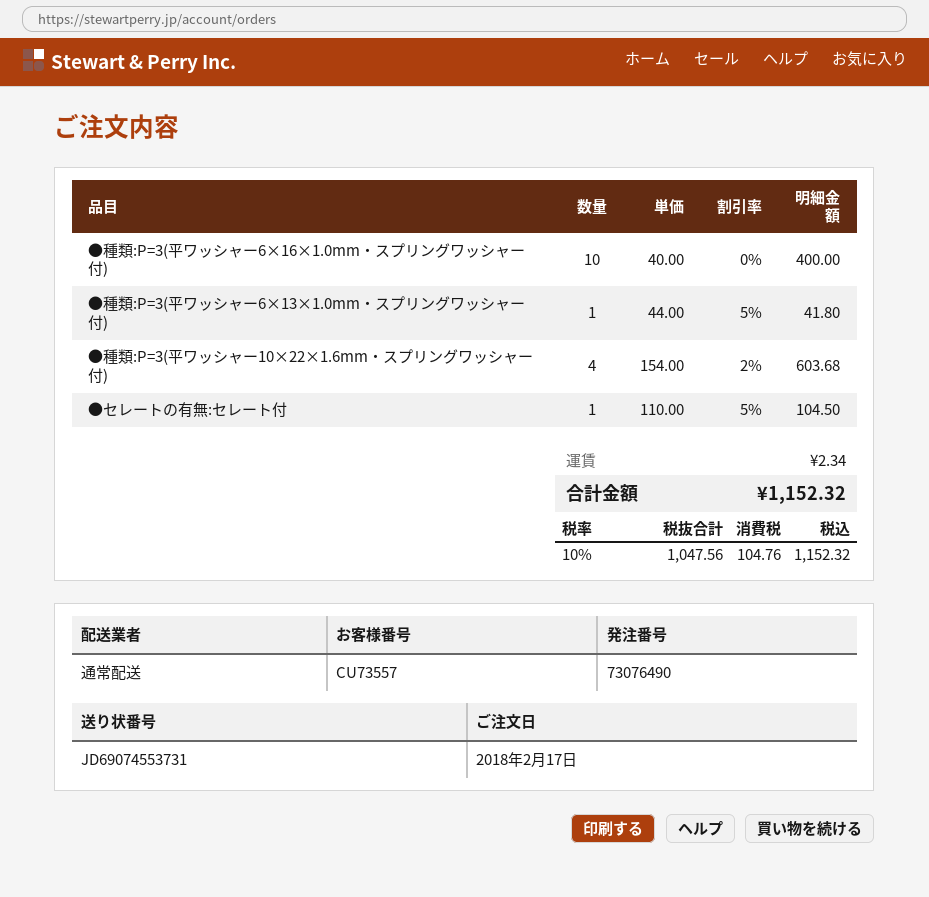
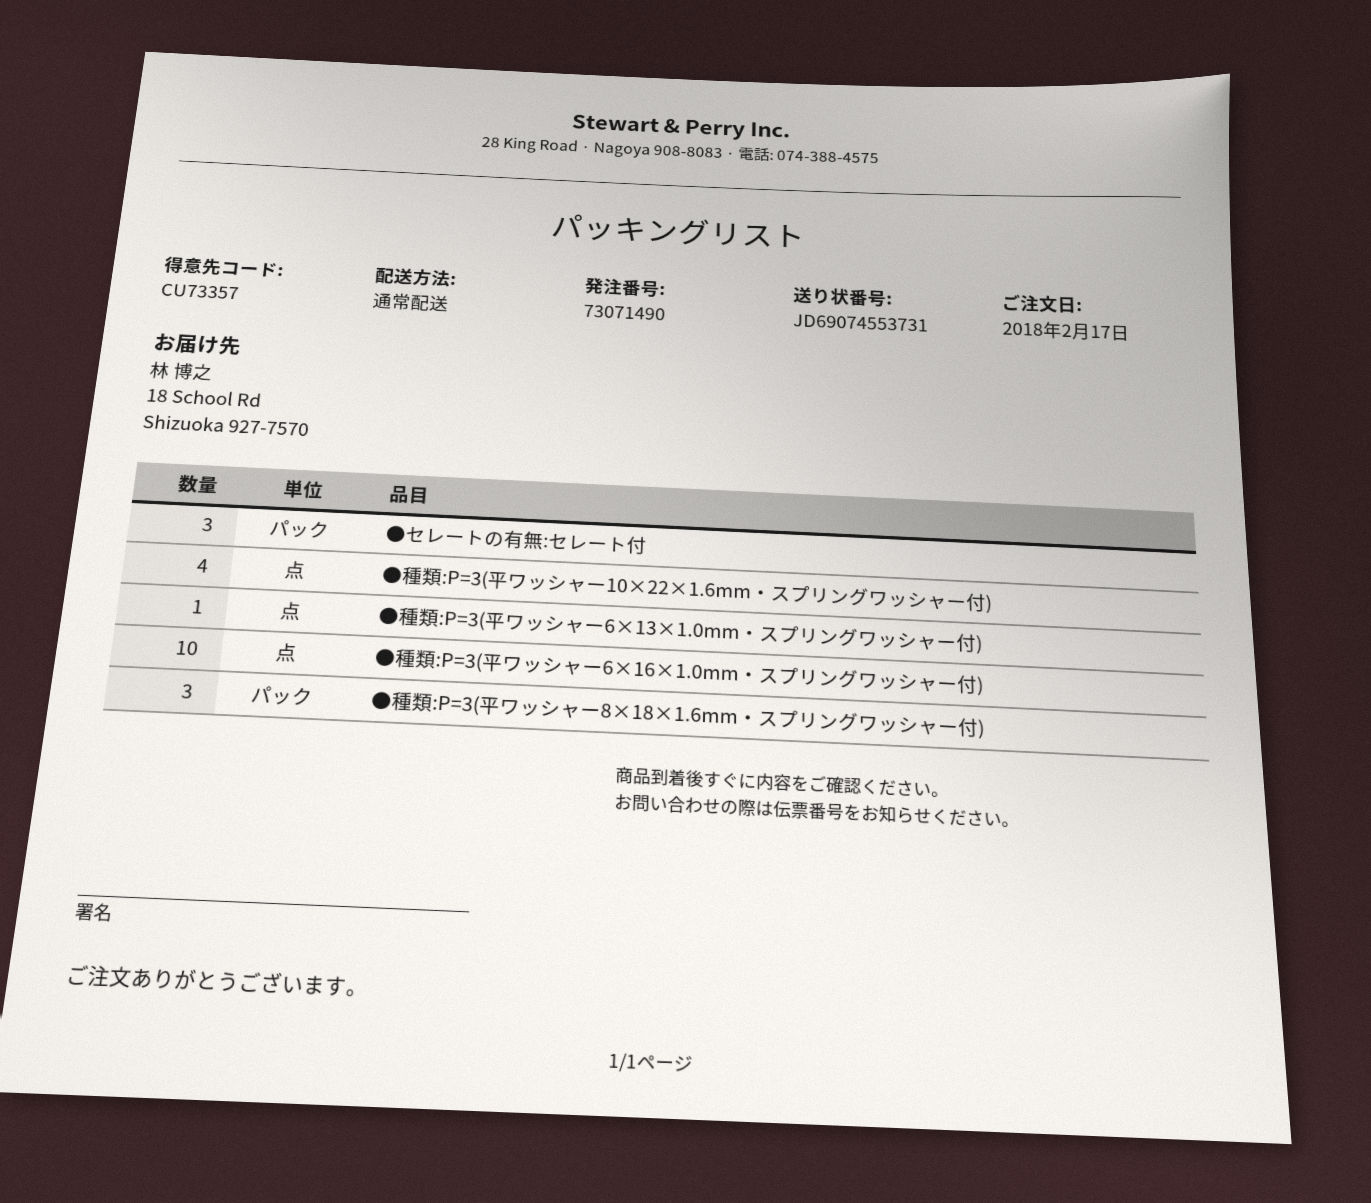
order number: 73076490 -> 73071490
customer number: CU73557 -> CU73357
●セレートの有無:セレート付: 1 -> 3
●種類:P=3(平ワッシャー8×18×1.6mm・スプリングワッシャー付): none -> 3

